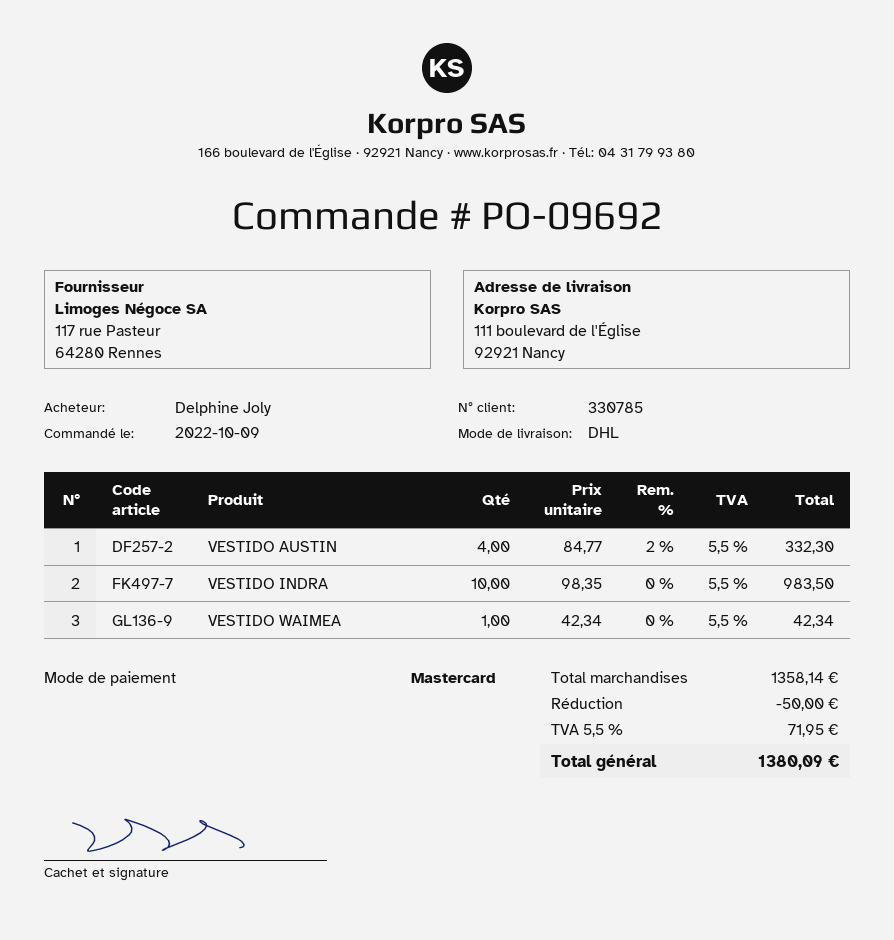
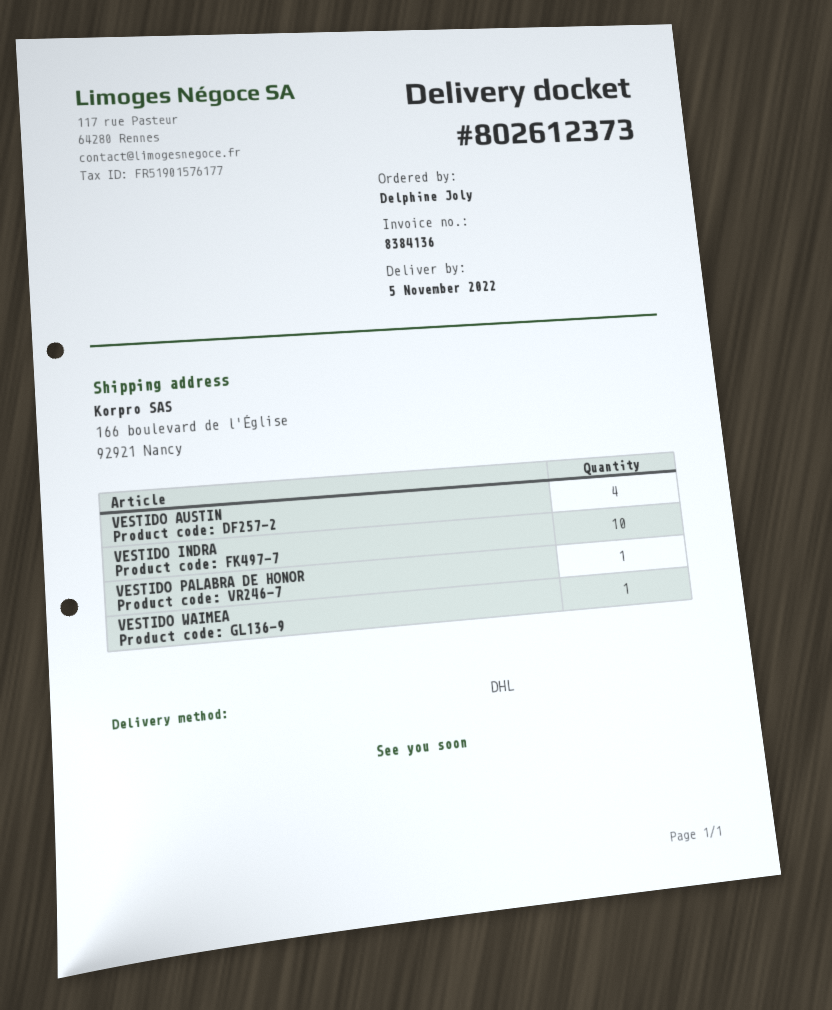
ship to: 111 boulevard de l'Église, 92921 Nancy -> 166 boulevard de l'Église, 92921 Nancy
VESTIDO PALABRA DE HONOR: none -> 1

